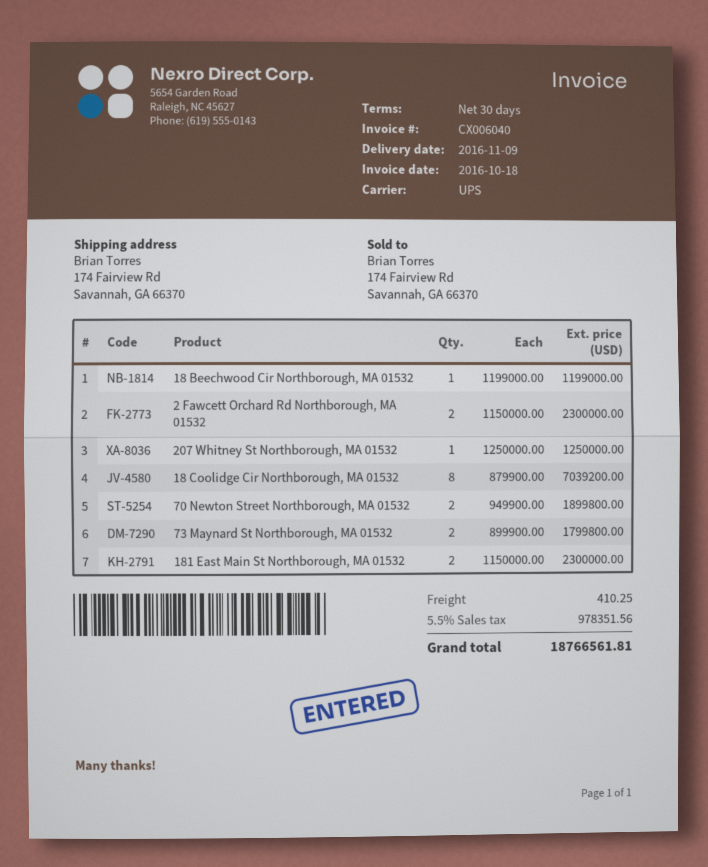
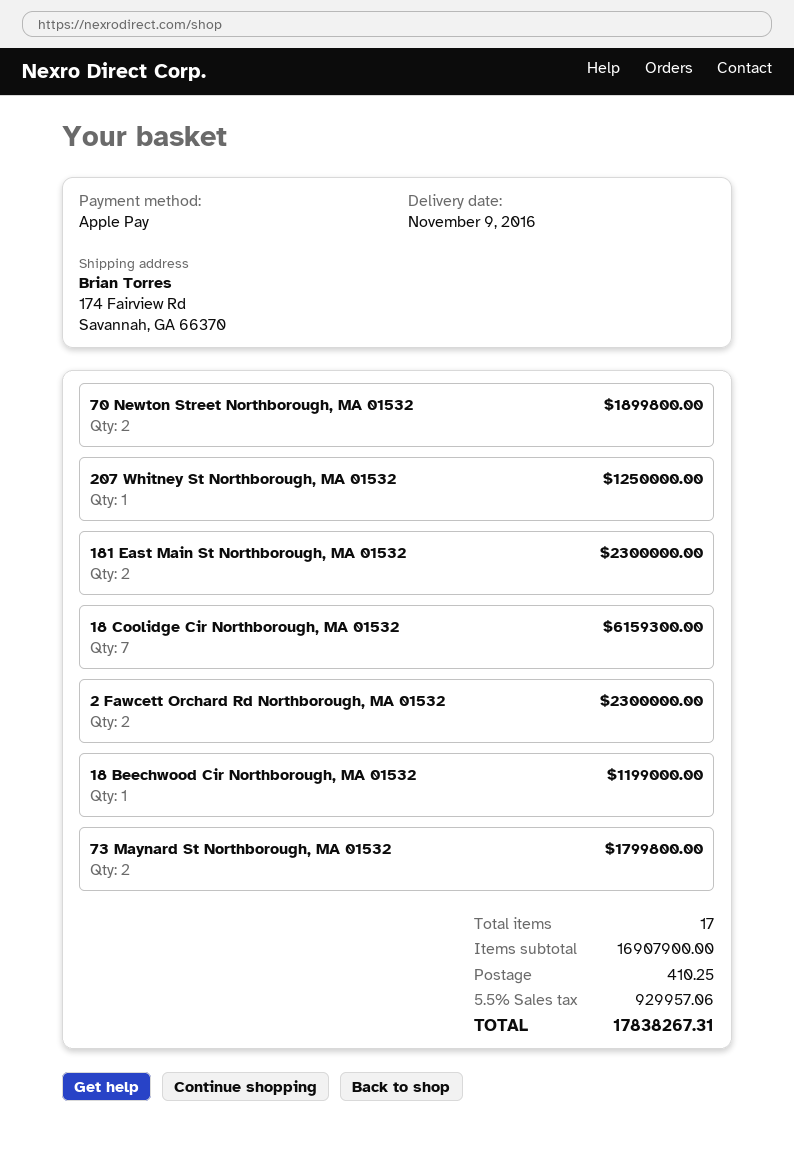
18 Coolidge Cir Northborough, MA 01532: 8 for 7039200.00 -> 7 for 6159300.00
tax: 5.5% = 978351.56 -> 5.5% = 929957.06
total: 18766561.81 -> 17838267.31

